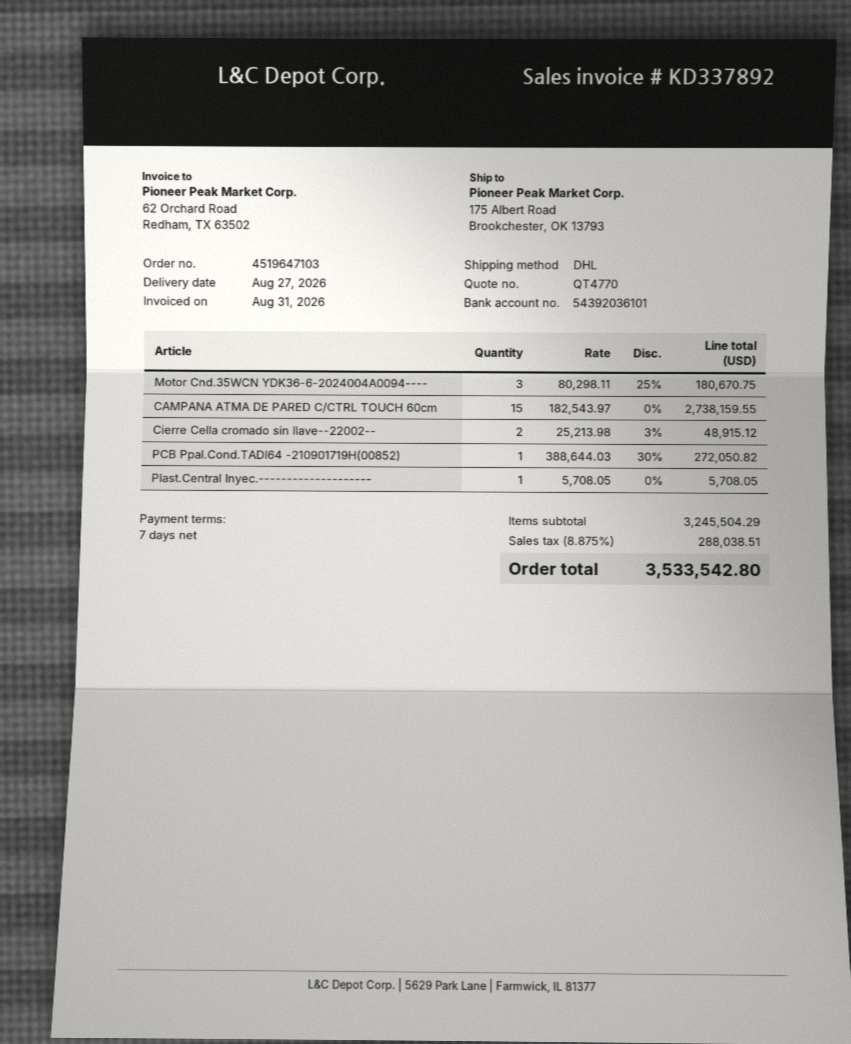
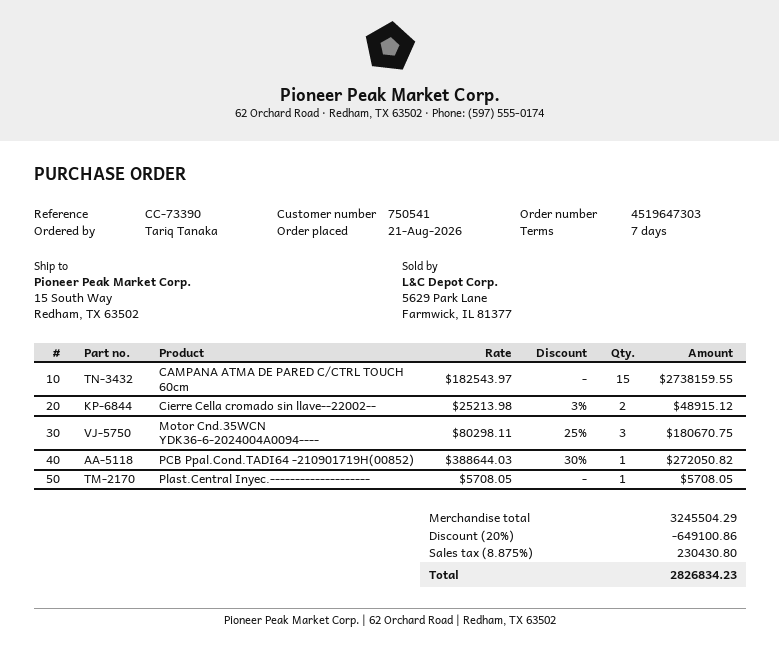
order number: 4519647103 -> 4519647303
ship to: 175 Albert Road, Brookchester, OK 13793 -> 15 South Way, Redham, TX 63502
discount: none -> 20% = 649100.86
tax: 8.875% = 288038.51 -> 8.875% = 230430.80
total: 3533542.80 -> 2826834.23

